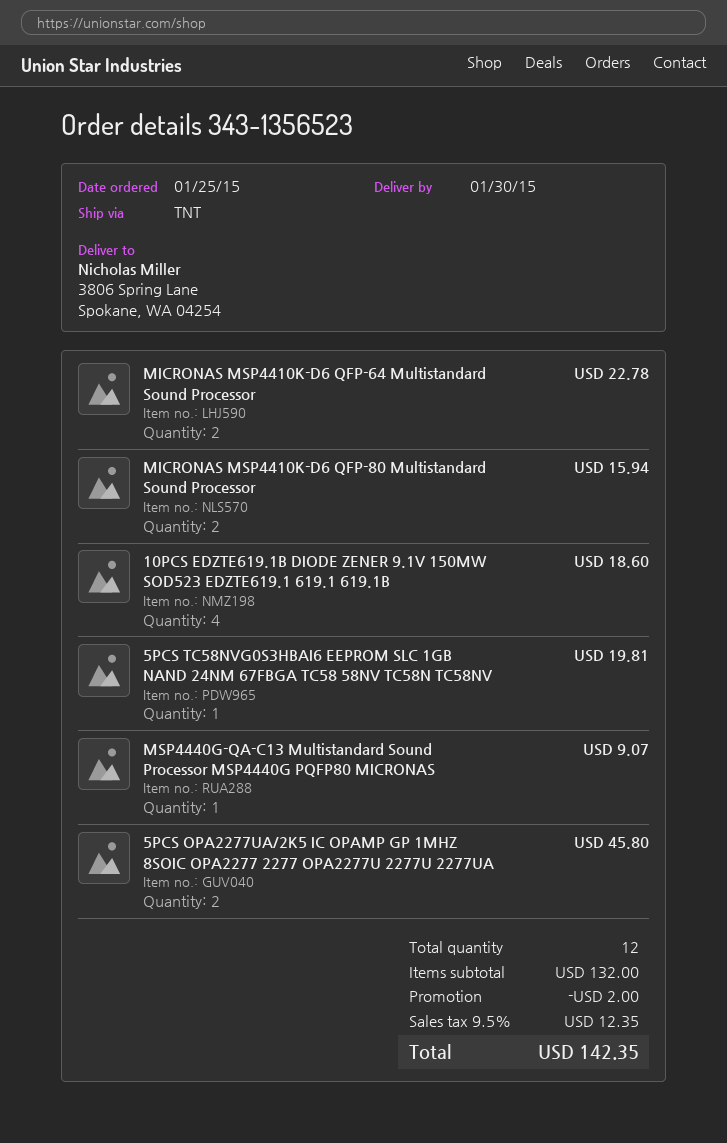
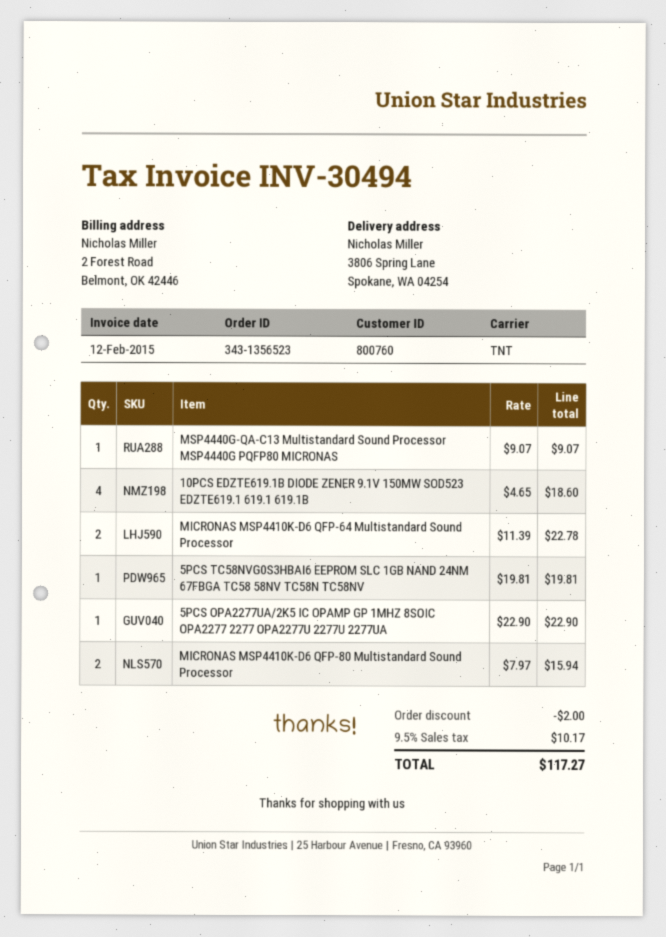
5PCS OPA2277UA/2K5 IC OPAMP GP 1MHZ 8SOIC OPA2277 2277 OPA2277U 2277U 2277UA: 2 for 45.80 -> 1 for 22.90
tax: 9.5% = 12.35 -> 9.5% = 10.17
total: 142.35 -> 117.27

